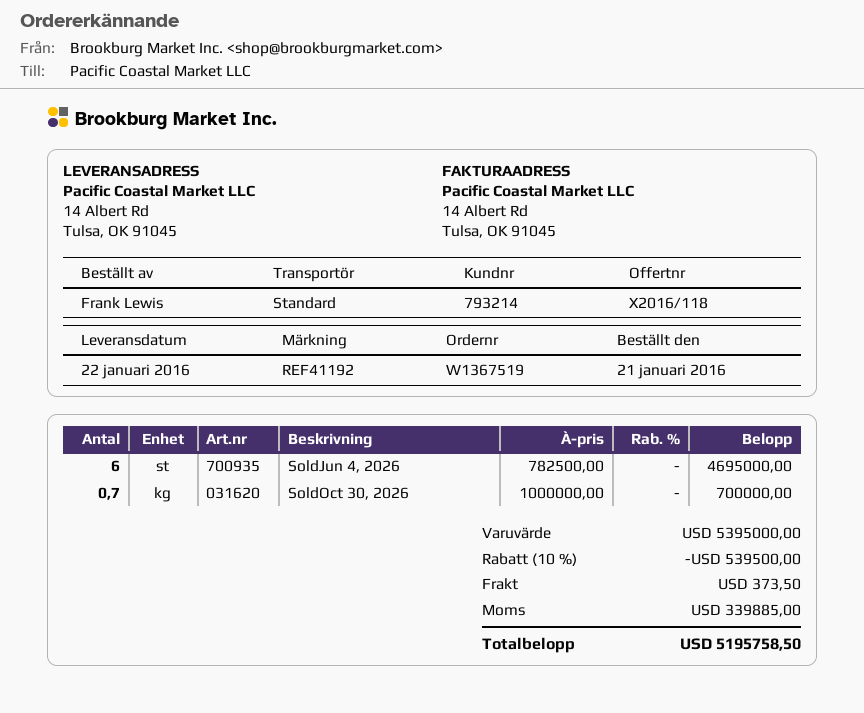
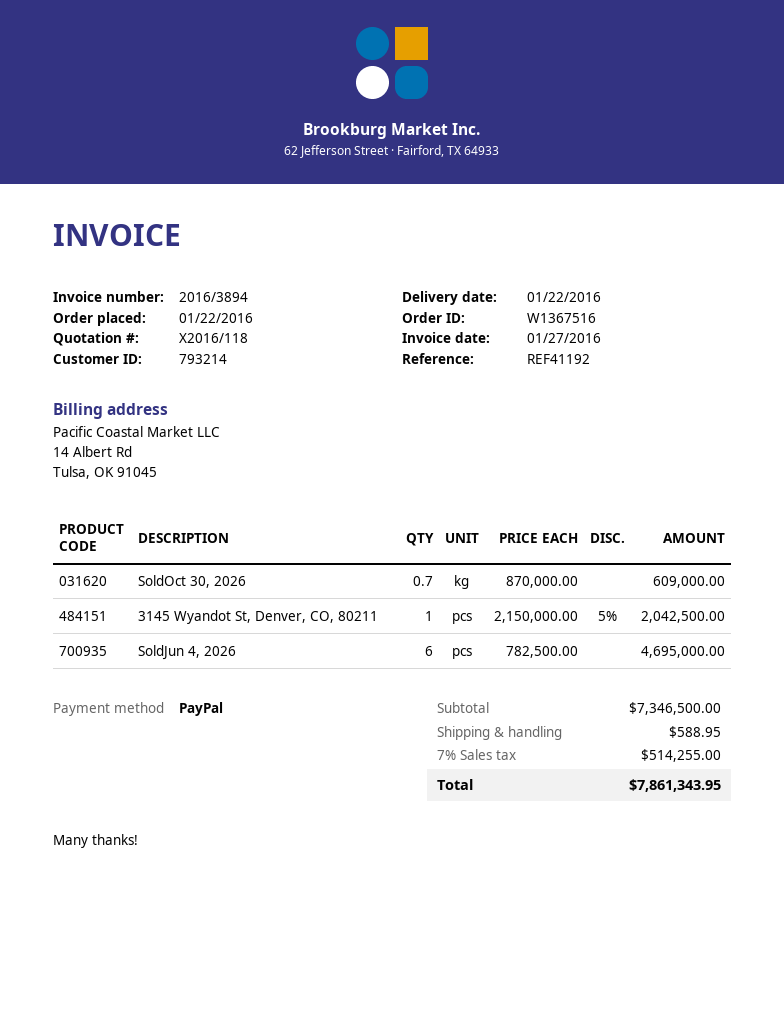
order number: W1367519 -> W1367516
order date: 2016-01-21 -> 2016-01-22
SoldOct 30, 2026: 0.7 x 1000000.00 = 700000.00 -> 0.7 x 870000.00 = 609000.00
3145 Wyandot St, Denver, CO, 80211: none -> 1 x 2150000.00 - 5% = 2042500.00
subtotal: 5395000.00 -> 7346500.00
discount: 10% = 539500.00 -> none
shipping: 373.50 -> 588.95
tax: 339885.00 -> 514255.00
total: 5195758.50 -> 7861343.95

